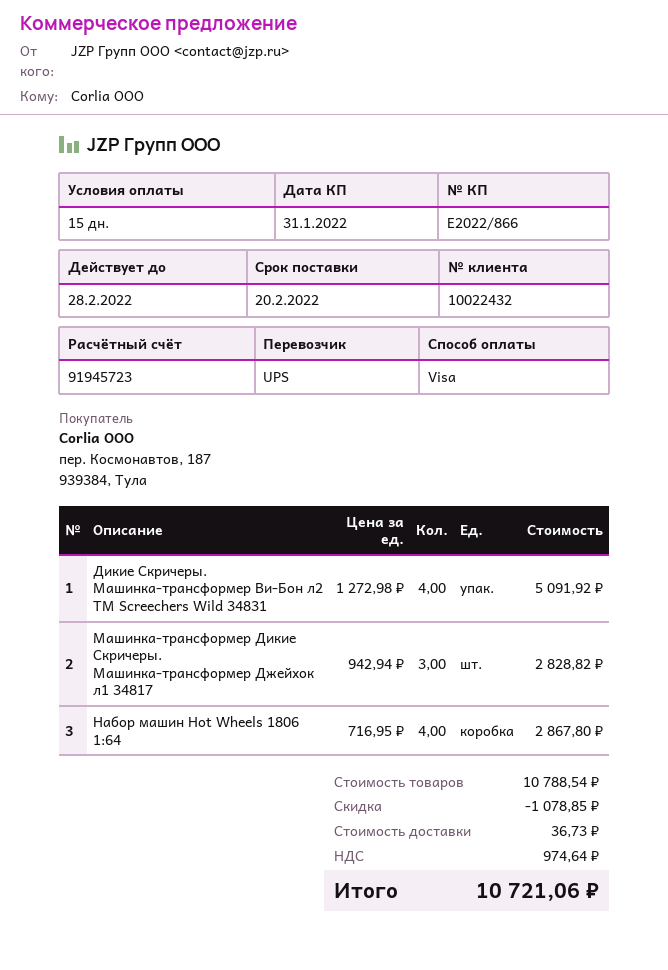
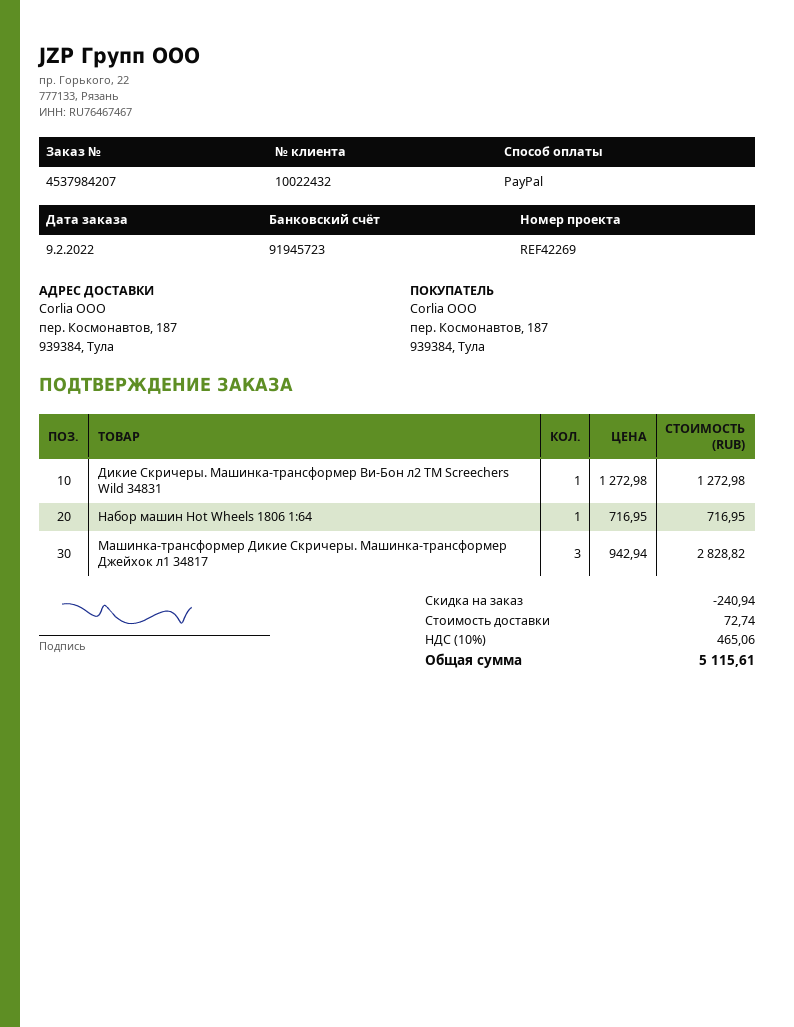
payment method: Visa -> PayPal
Дикие Скричеры. Машинка-трансформер Ви-Бон л2 ТМ Screechers Wild 34831: 4 x 1272.98 = 5091.92 -> 1 x 1272.98 = 1272.98
Набор машин Hot Wheels 1806 1:64: 4 x 716.95 = 2867.80 -> 1 x 716.95 = 716.95
discount: 1078.85 -> 240.94
shipping: 36.73 -> 72.74
tax: 974.64 -> 465.06
total: 10721.06 -> 5115.61

